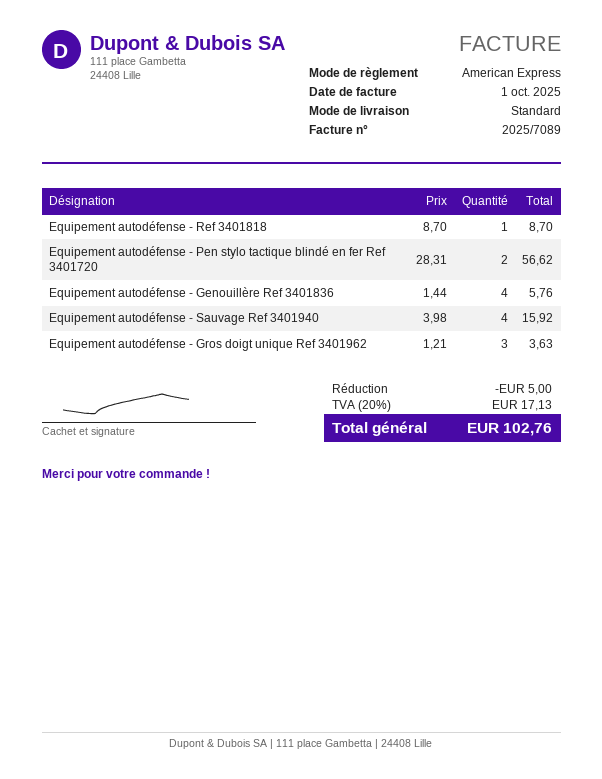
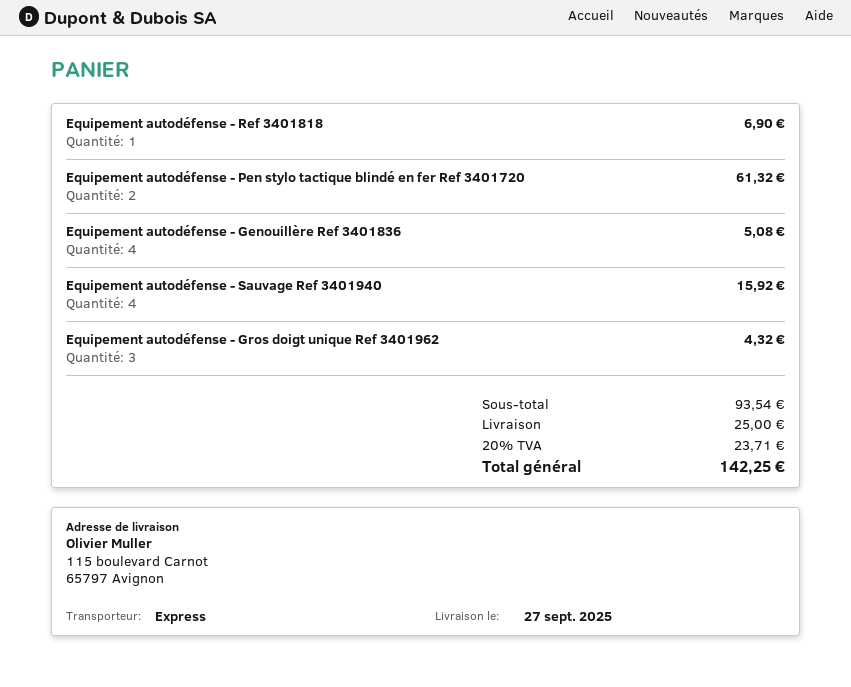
shipping method: standard -> express
Equipement autodéfense - Ref 3401818: 1 for 8.70 -> 1 for 6.90
Equipement autodéfense - Pen stylo tactique blindé en fer Ref 3401720: 2 for 56.62 -> 2 for 61.32
Equipement autodéfense - Genouillère Ref 3401836: 4 for 5.76 -> 4 for 5.08
Equipement autodéfense - Gros doigt unique Ref 3401962: 3 for 3.63 -> 3 for 4.32
discount: 5.00 -> none
shipping: none -> 25.00
tax: 20% = 17.13 -> 20% = 23.71
total: 102.76 -> 142.25

